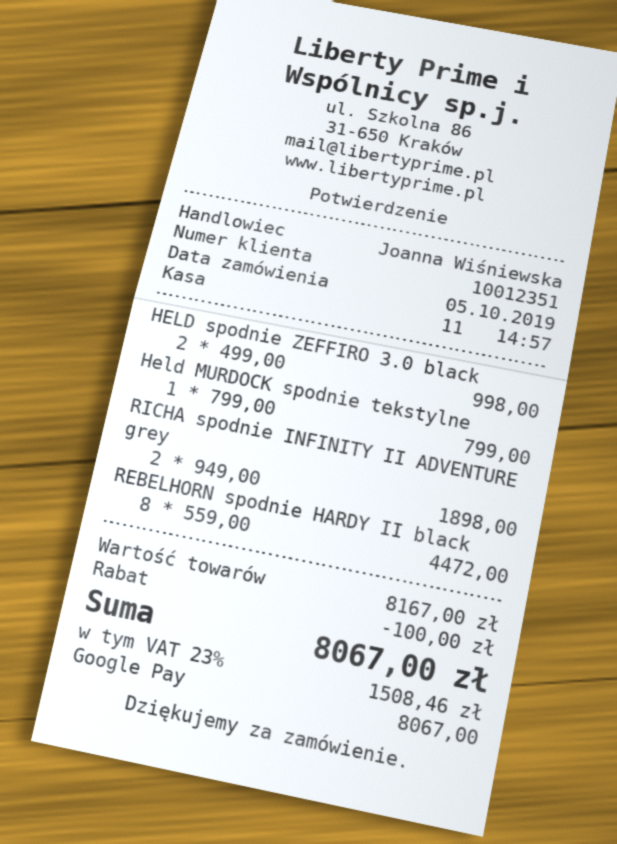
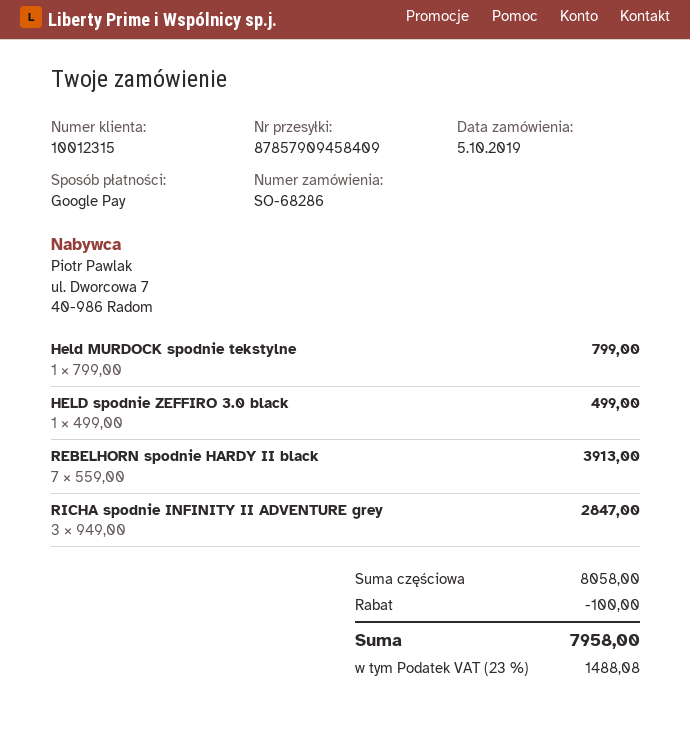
customer number: 10012351 -> 10012315
HELD spodnie ZEFFIRO 3.0 black: 2 x 499.00 = 998.00 -> 1 x 499.00 = 499.00
RICHA spodnie INFINITY II ADVENTURE grey: 2 x 949.00 = 1898.00 -> 3 x 949.00 = 2847.00
REBELHORN spodnie HARDY II black: 8 x 559.00 = 4472.00 -> 7 x 559.00 = 3913.00
subtotal: 8167.00 -> 8058.00
tax: 23% = 1508.46 -> 23% = 1488.08
total: 8067.00 -> 7958.00

